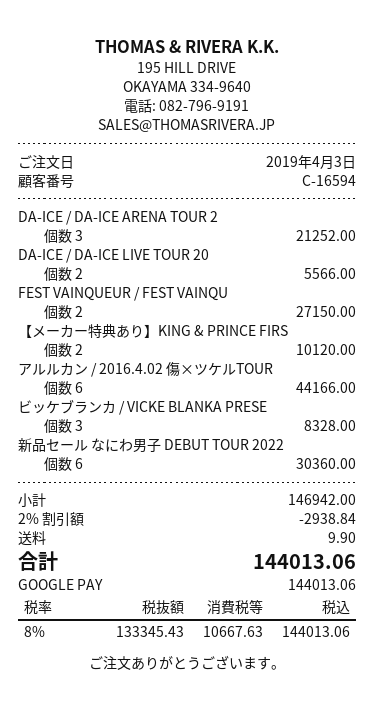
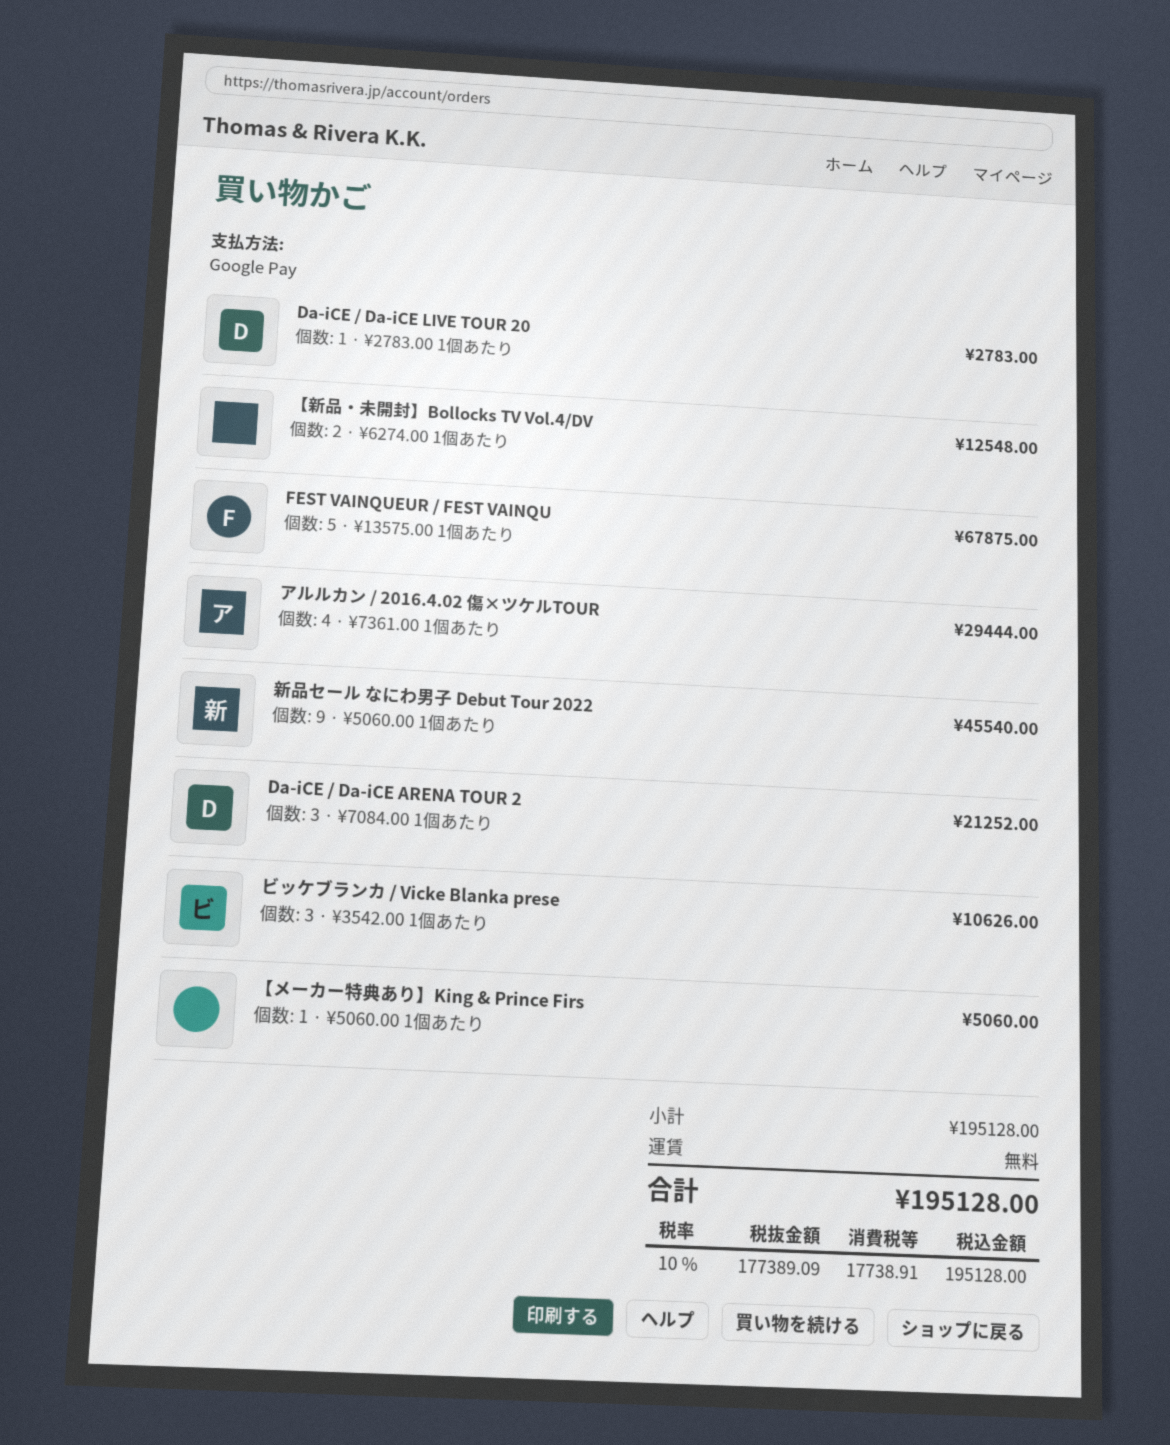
DA-ICE / DA-ICE LIVE TOUR 20: 2 for 5566.00 -> 1 for 2783.00
FEST VAINQUEUR / FEST VAINQU: 2 for 27150.00 -> 5 for 67875.00
【メーカー特典あり】KING & PRINCE FIRS: 2 for 10120.00 -> 1 for 5060.00
アルルカン / 2016.4.02 傷×ツケルTOUR: 6 for 44166.00 -> 4 for 29444.00
ビッケブランカ / VICKE BLANKA PRESE: 3 for 8328.00 -> 3 for 10626.00
新品セール なにわ男子 DEBUT TOUR 2022: 6 for 30360.00 -> 9 for 45540.00
【新品・未開封】Bollocks TV Vol.4/DV: none -> 2 for 12548.00
subtotal: 146942.00 -> 195128.00
discount: 2% = 2938.84 -> none
shipping: 9.90 -> 0.00
net: 133345.43 -> 177389.09
tax: 8% = 10667.63 -> 10% = 17738.91
total: 144013.06 -> 195128.00

